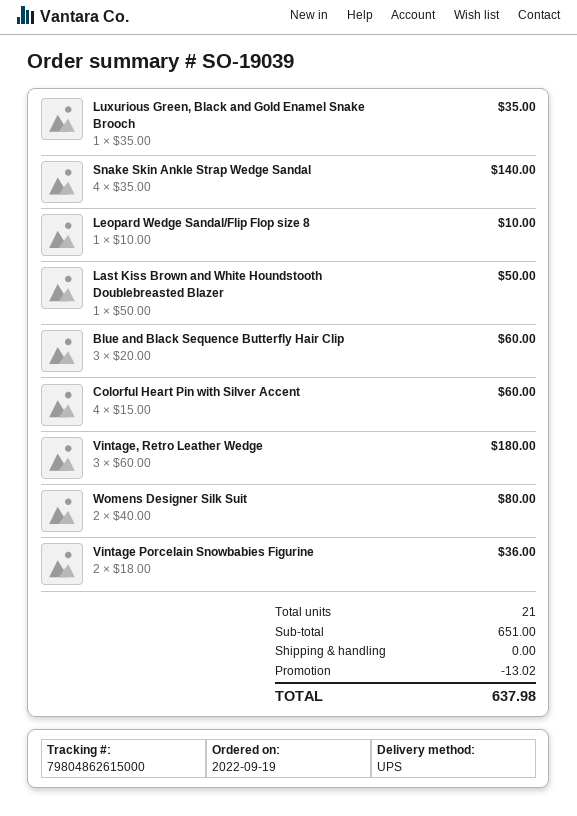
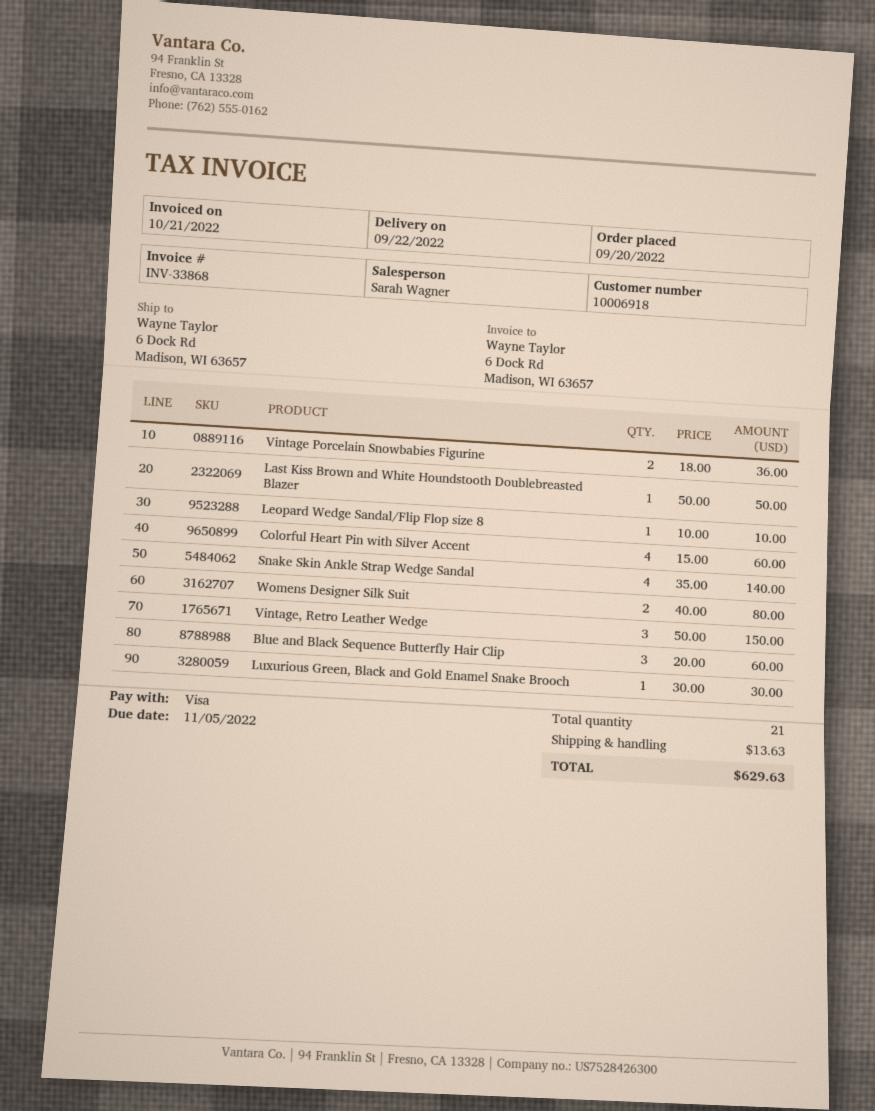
order date: 2022-09-19 -> 2022-09-20
Luxurious Green, Black and Gold Enamel Snake Brooch: 1 x 35.00 = 35.00 -> 1 x 30.00 = 30.00
Vintage, Retro Leather Wedge: 3 x 60.00 = 180.00 -> 3 x 50.00 = 150.00
discount: 13.02 -> none
shipping: 0.00 -> 13.63
total: 637.98 -> 629.63

